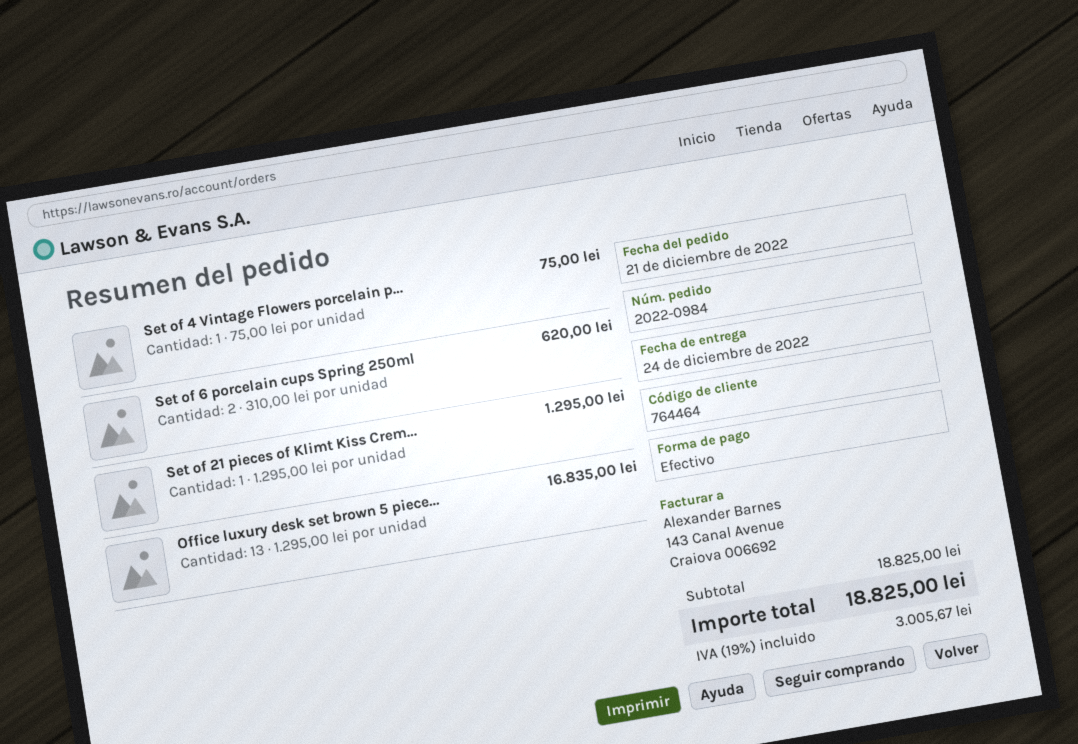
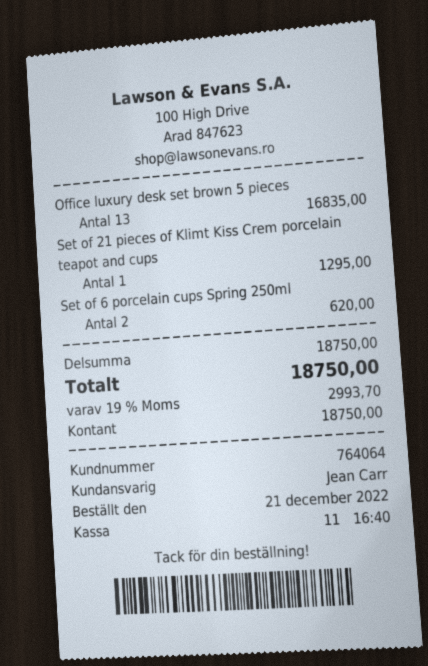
customer number: 764464 -> 764064
Set of 4 Vintage Flowers porcelain p...: 1 for 75.00 -> none
subtotal: 18825.00 -> 18750.00
tax: 19% = 3005.67 -> 19% = 2993.70
total: 18825.00 -> 18750.00

